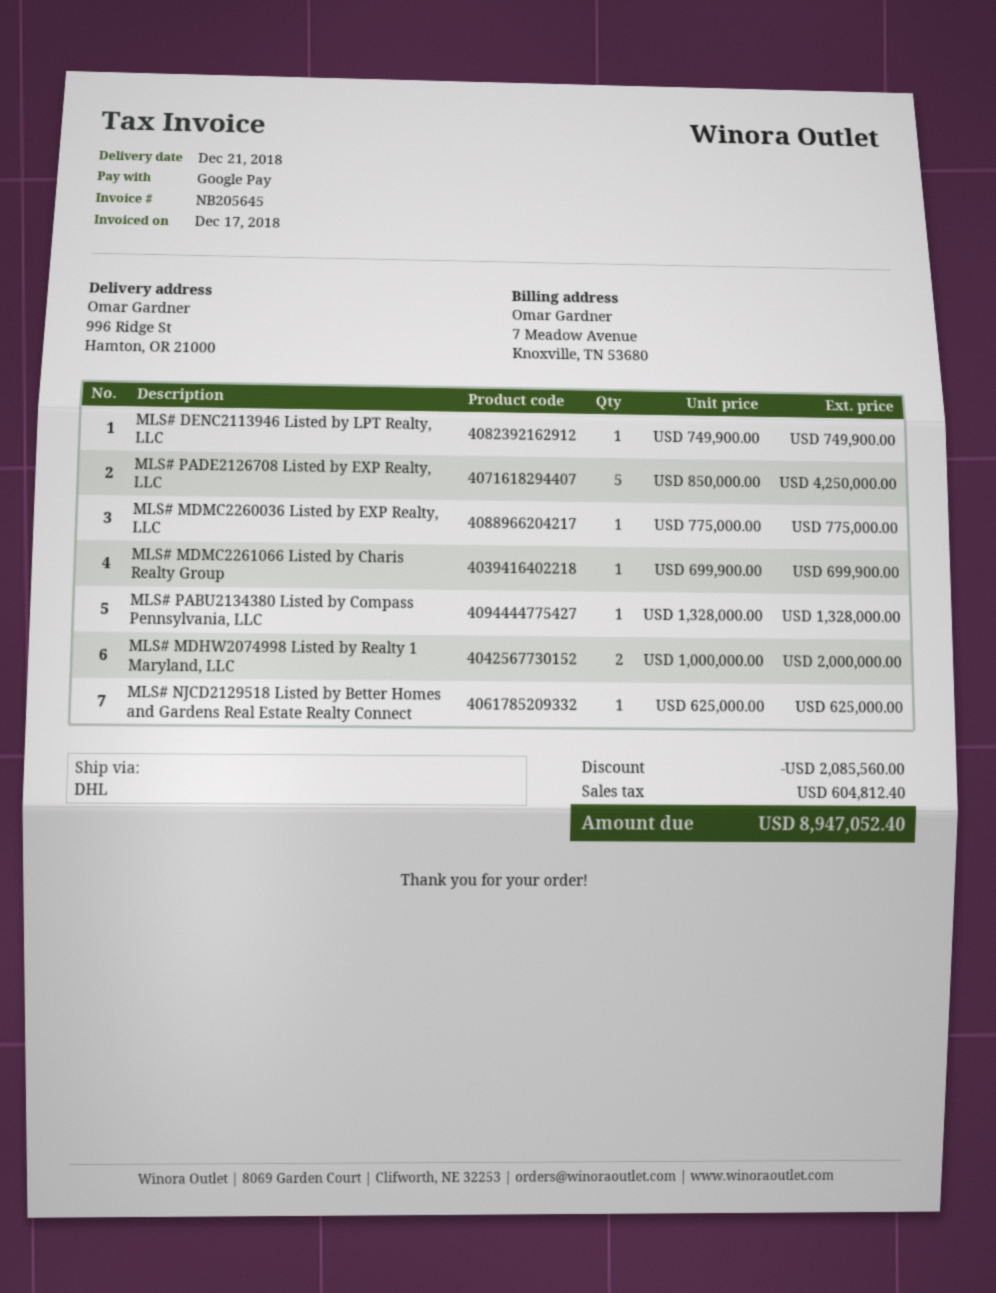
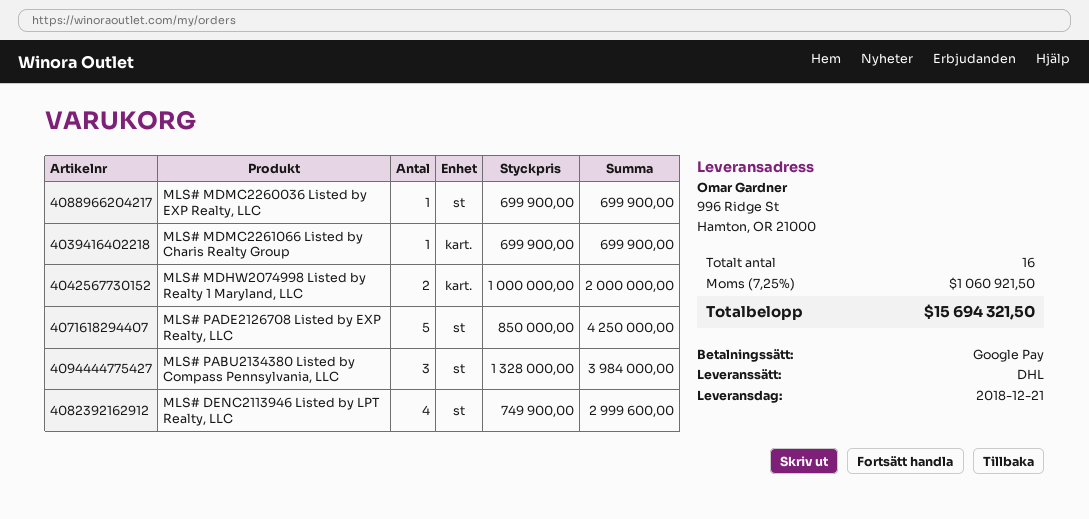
MLS# DENC2113946 Listed by LPT Realty, LLC: 1 x 749900.00 = 749900.00 -> 4 x 749900.00 = 2999600.00
MLS# MDMC2260036 Listed by EXP Realty, LLC: 1 x 775000.00 = 775000.00 -> 1 x 699900.00 = 699900.00
MLS# PABU2134380 Listed by Compass Pennsylvania, LLC: 1 x 1328000.00 = 1328000.00 -> 3 x 1328000.00 = 3984000.00
MLS# NJCD2129518 Listed by Better Homes and Gardens Real Estate Realty Connect: 1 x 625000.00 = 625000.00 -> none
discount: 2085560.00 -> none
tax: 604812.40 -> 1060921.50
total: 8947052.40 -> 15694321.50

